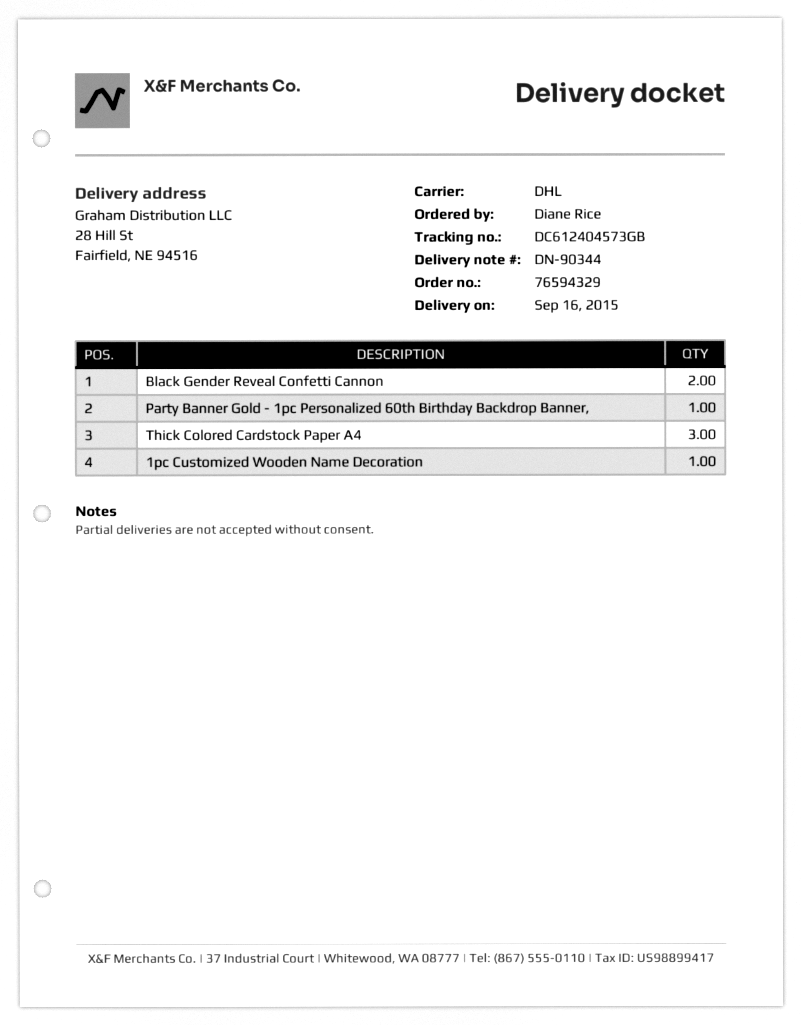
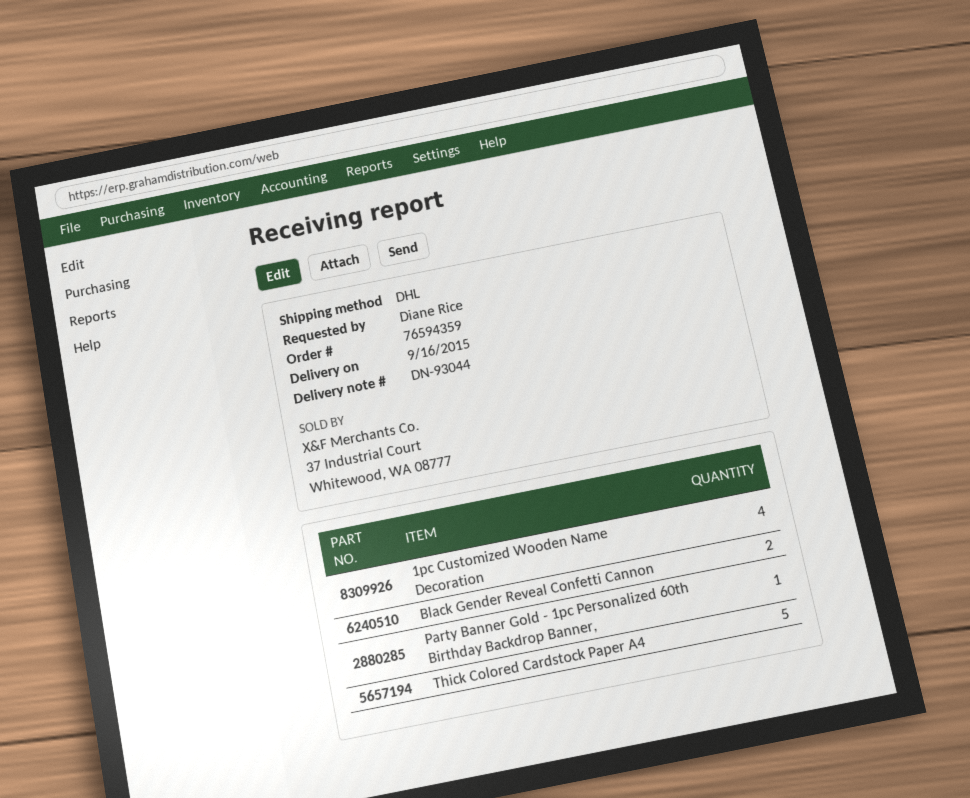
order number: 76594329 -> 76594359
delivery note number: DN-90344 -> DN-93044
Thick Colored Cardstock Paper A4: 3 -> 5
1pc Customized Wooden Name Decoration: 1 -> 4

